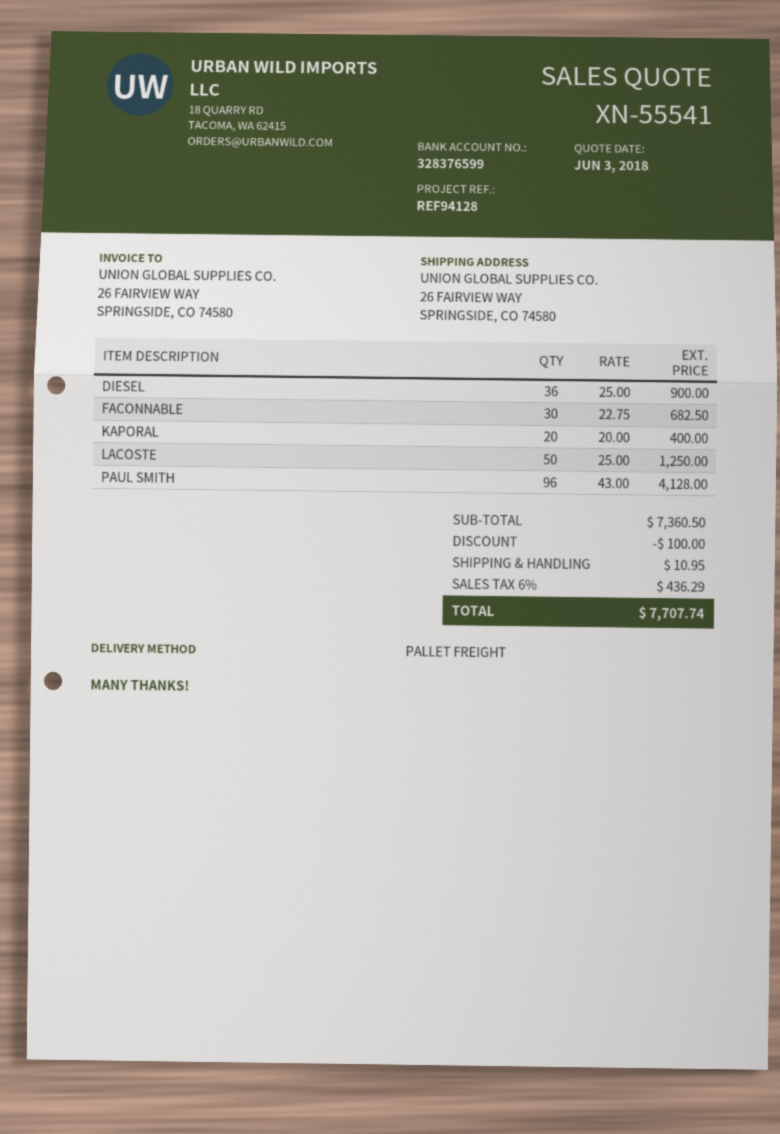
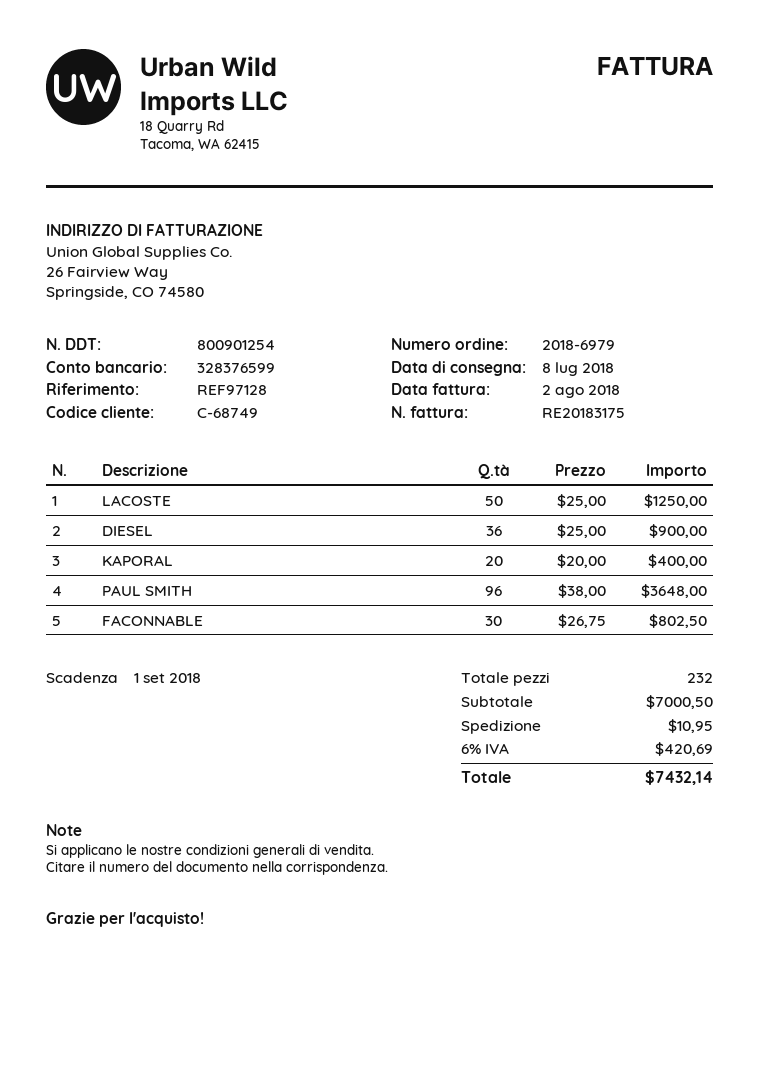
reference: REF94128 -> REF97128
FACONNABLE: 30 x 22.75 = 682.50 -> 30 x 26.75 = 802.50
PAUL SMITH: 96 x 43.00 = 4128.00 -> 96 x 38.00 = 3648.00
subtotal: 7360.50 -> 7000.50
discount: 100.00 -> none
tax: 6% = 436.29 -> 6% = 420.69
total: 7707.74 -> 7432.14

